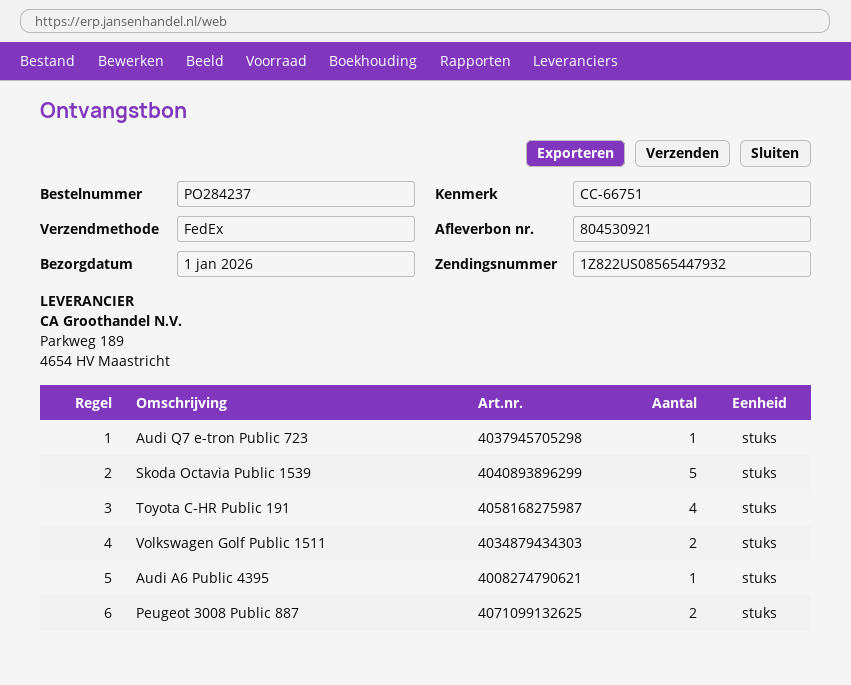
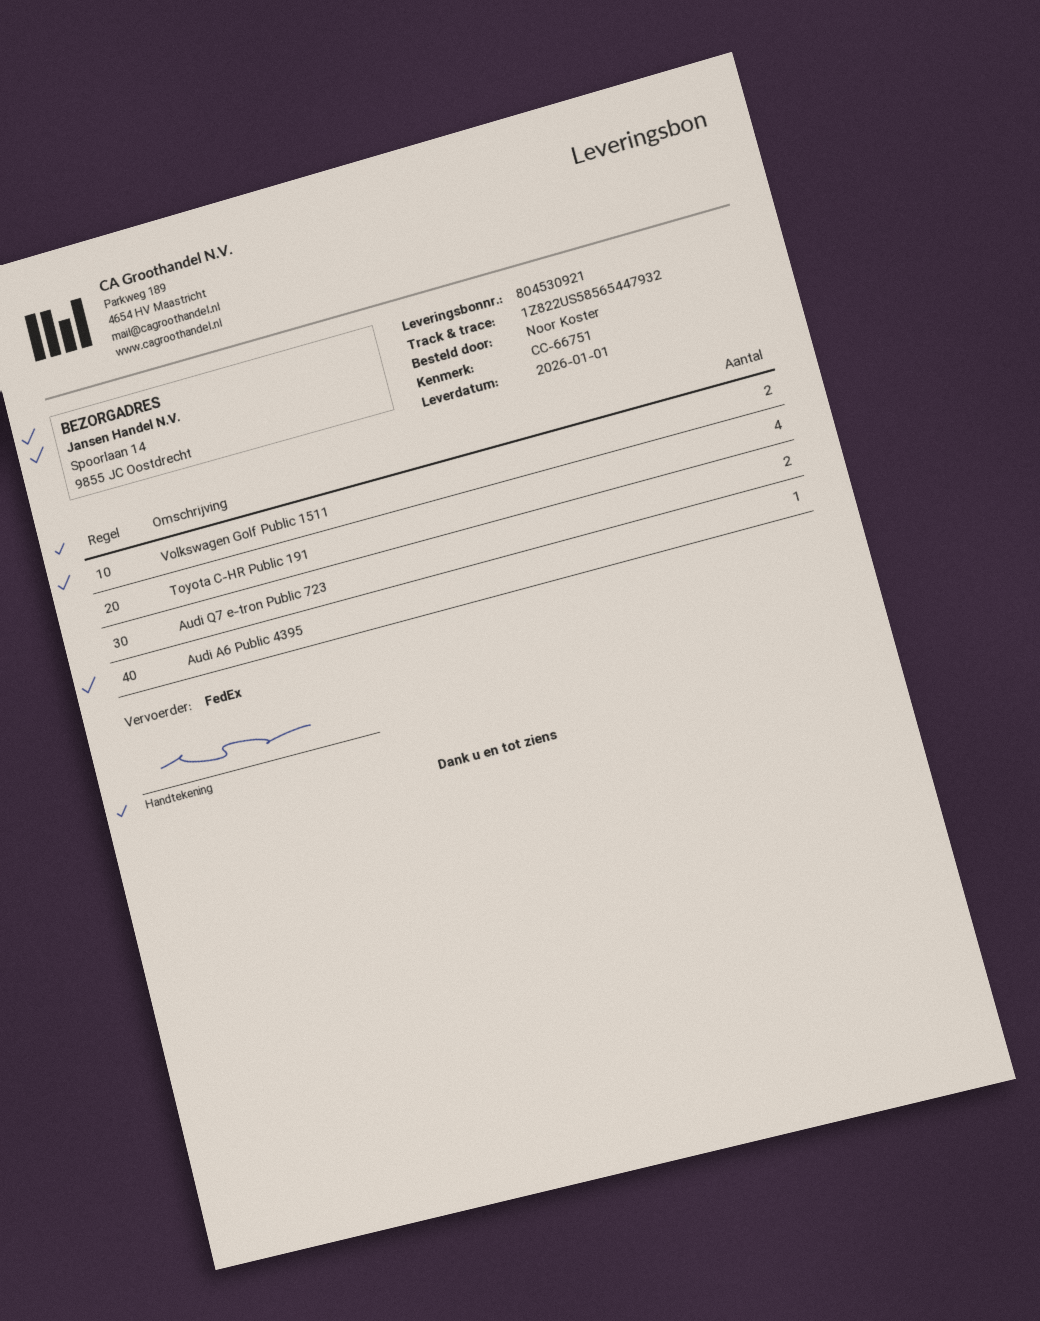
tracking number: 1Z822US08565447932 -> 1Z822US58565447932
Audi Q7 e-tron Public 723: 1 -> 2
Skoda Octavia Public 1539: 5 -> none
Peugeot 3008 Public 887: 2 -> none

